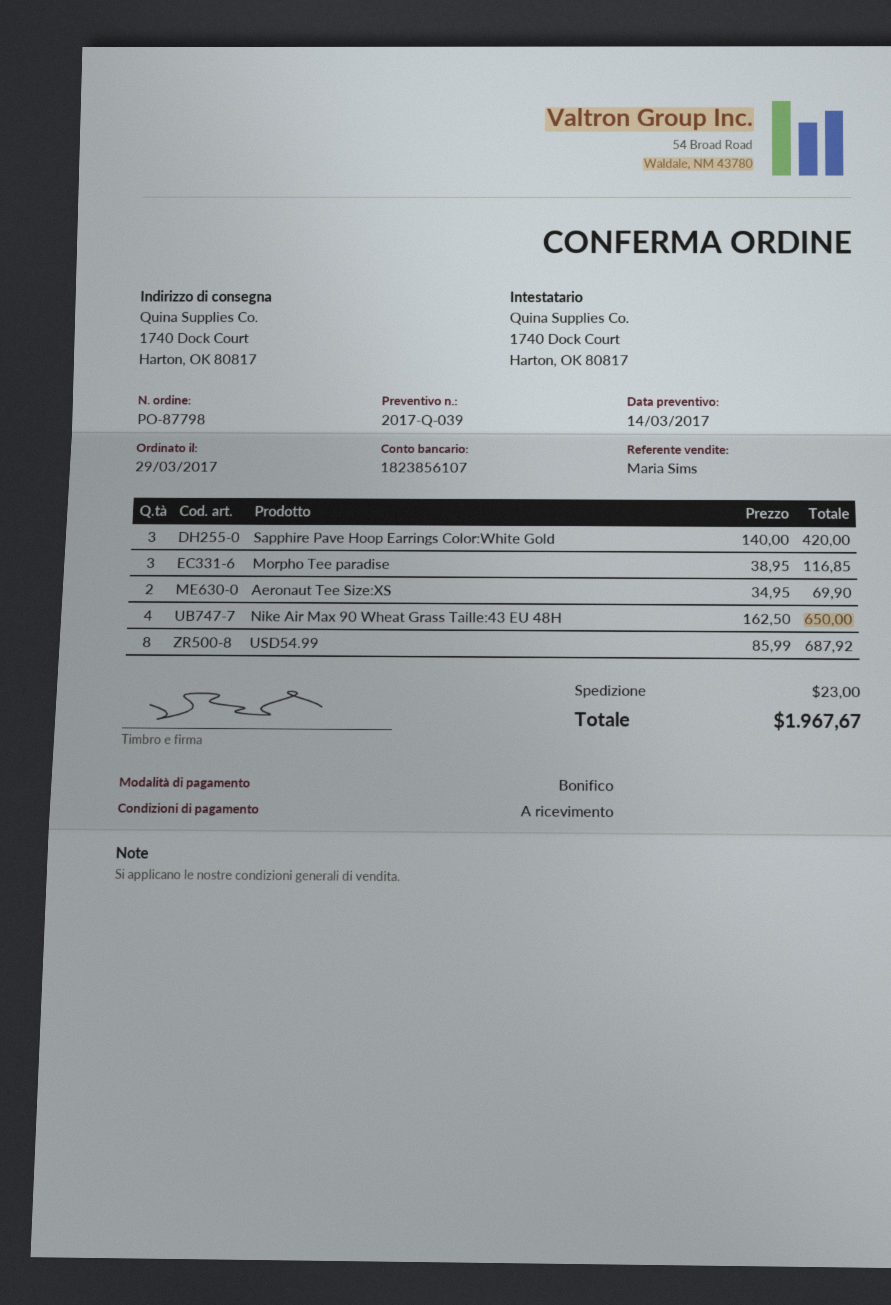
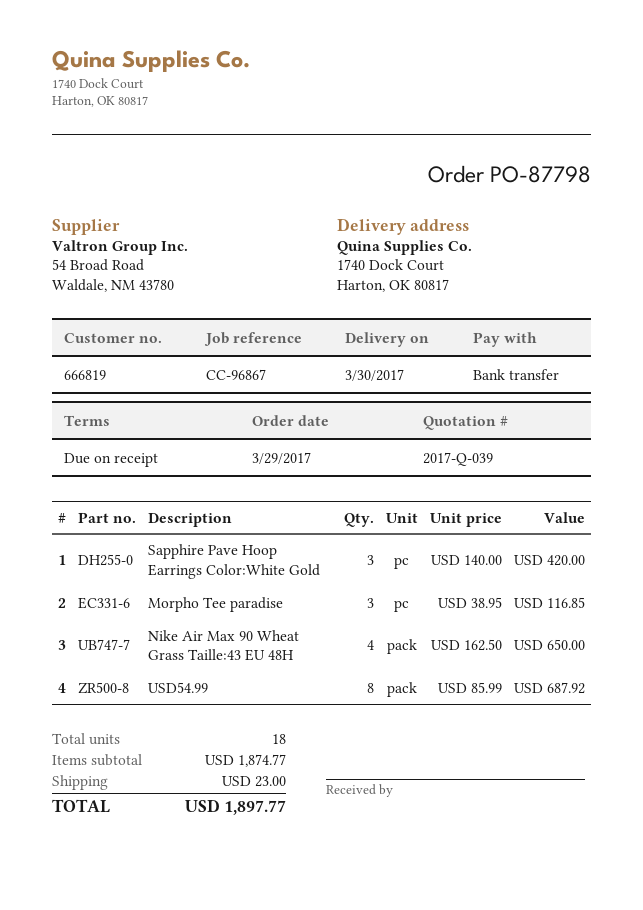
Aeronaut Tee Size:XS: 2 x 34.95 = 69.90 -> none
total: 1967.67 -> 1897.77

